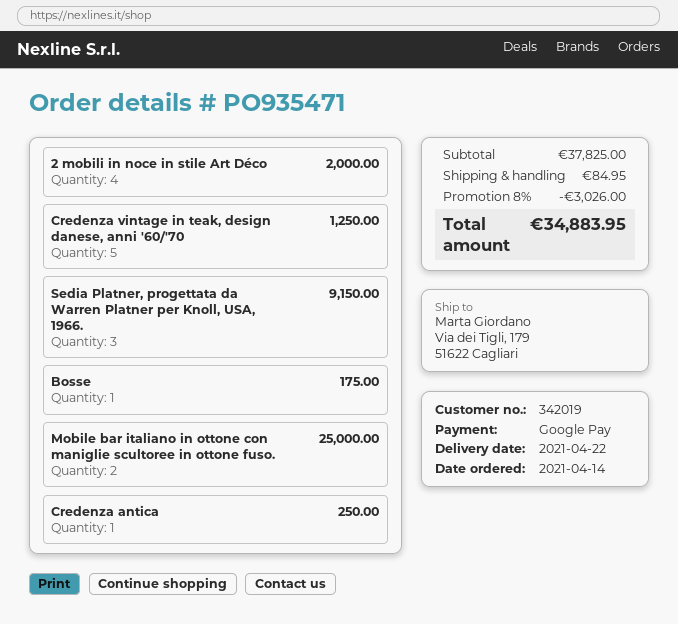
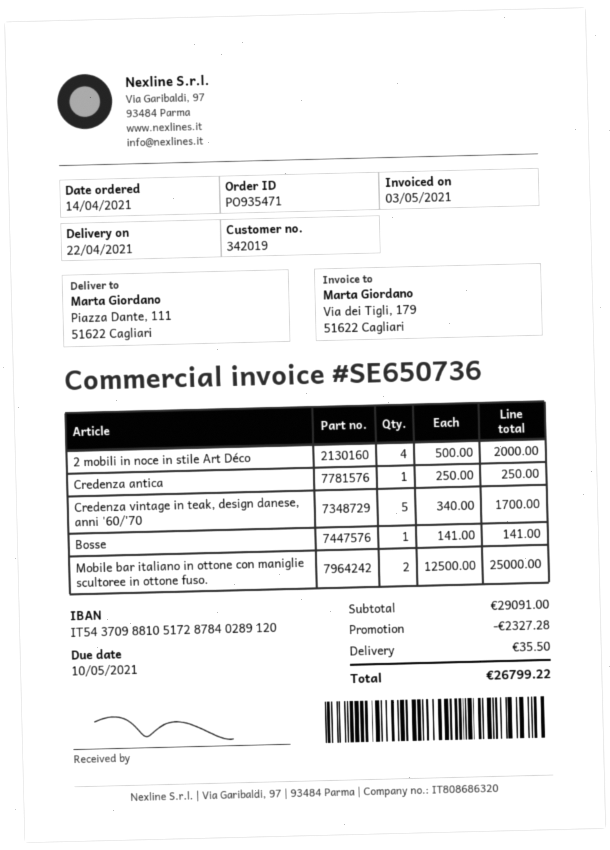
ship to: Via dei Tigli, 179, 51622 Cagliari -> Piazza Dante, 111, 51622 Cagliari
Credenza vintage in teak, design danese, anni '60/'70: 5 for 1250.00 -> 5 for 1700.00
Sedia Platner, progettata da Warren Platner per Knoll, USA, 1966.: 3 for 9150.00 -> none
Bosse: 1 for 175.00 -> 1 for 141.00
subtotal: 37825.00 -> 29091.00
discount: 3026.00 -> 2327.28
shipping: 84.95 -> 35.50
total: 34883.95 -> 26799.22

